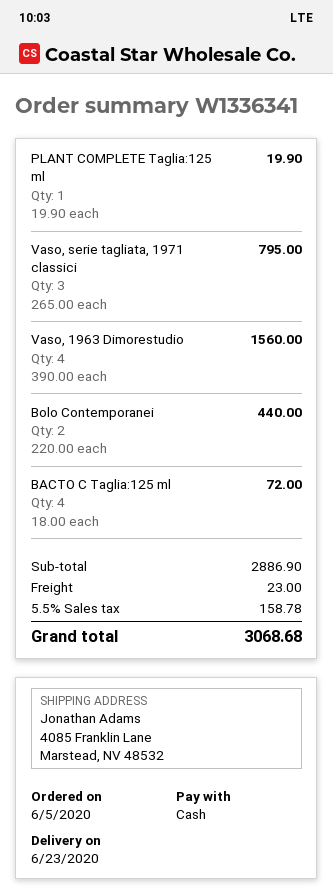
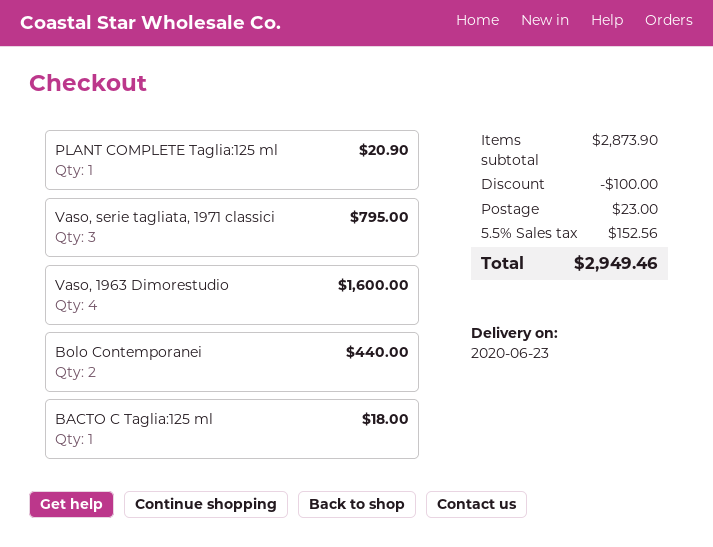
PLANT COMPLETE Taglia:125 ml: 1 for 19.90 -> 1 for 20.90
Vaso, 1963 Dimorestudio: 4 for 1560.00 -> 4 for 1600.00
BACTO C Taglia:125 ml: 4 for 72.00 -> 1 for 18.00
subtotal: 2886.90 -> 2873.90
discount: none -> 100.00
tax: 5.5% = 158.78 -> 5.5% = 152.56
total: 3068.68 -> 2949.46

